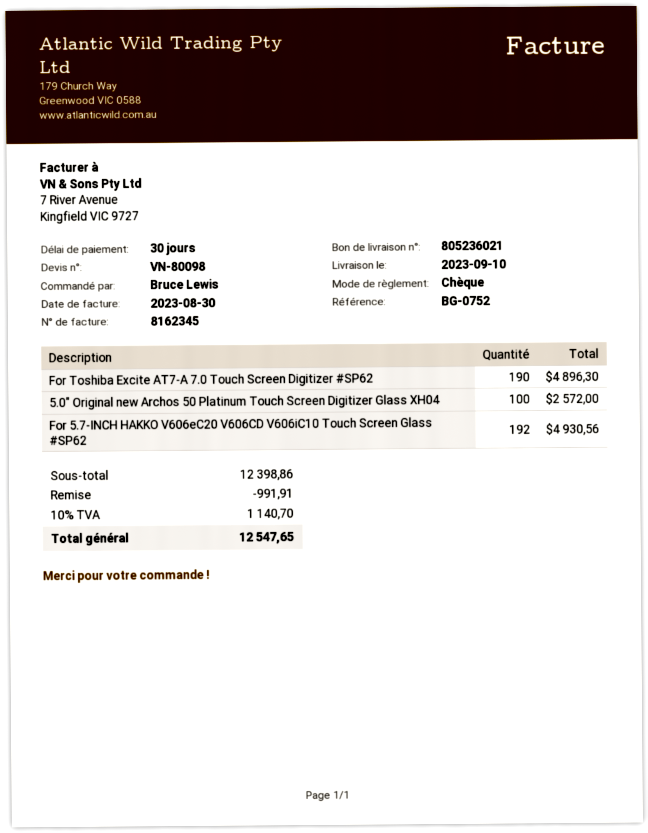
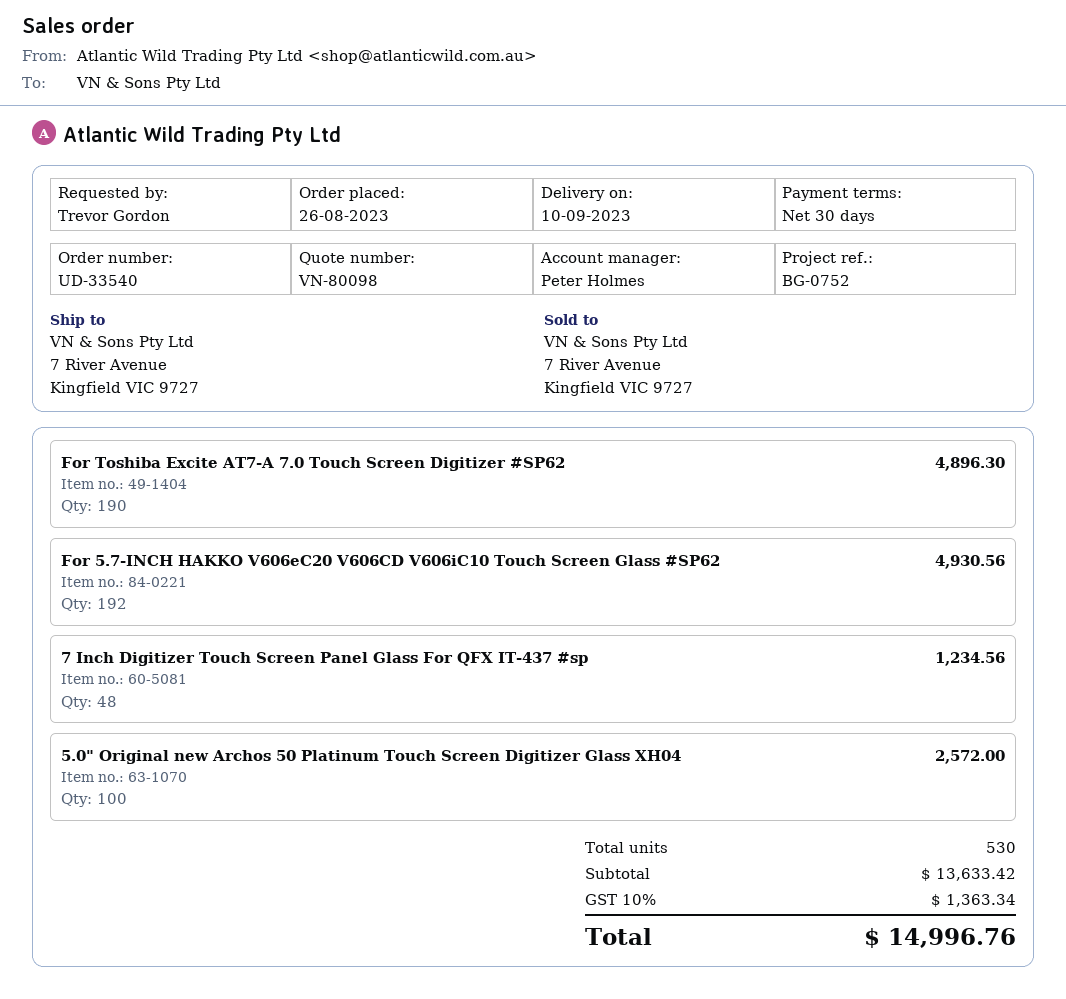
ordered by: Bruce Lewis -> Trevor Gordon
7 Inch Digitizer Touch Screen Panel Glass For QFX IT-437 #sp: none -> 48 for 1234.56
subtotal: 12398.86 -> 13633.42
discount: 991.91 -> none
tax: 10% = 1140.70 -> 10% = 1363.34
total: 12547.65 -> 14996.76

